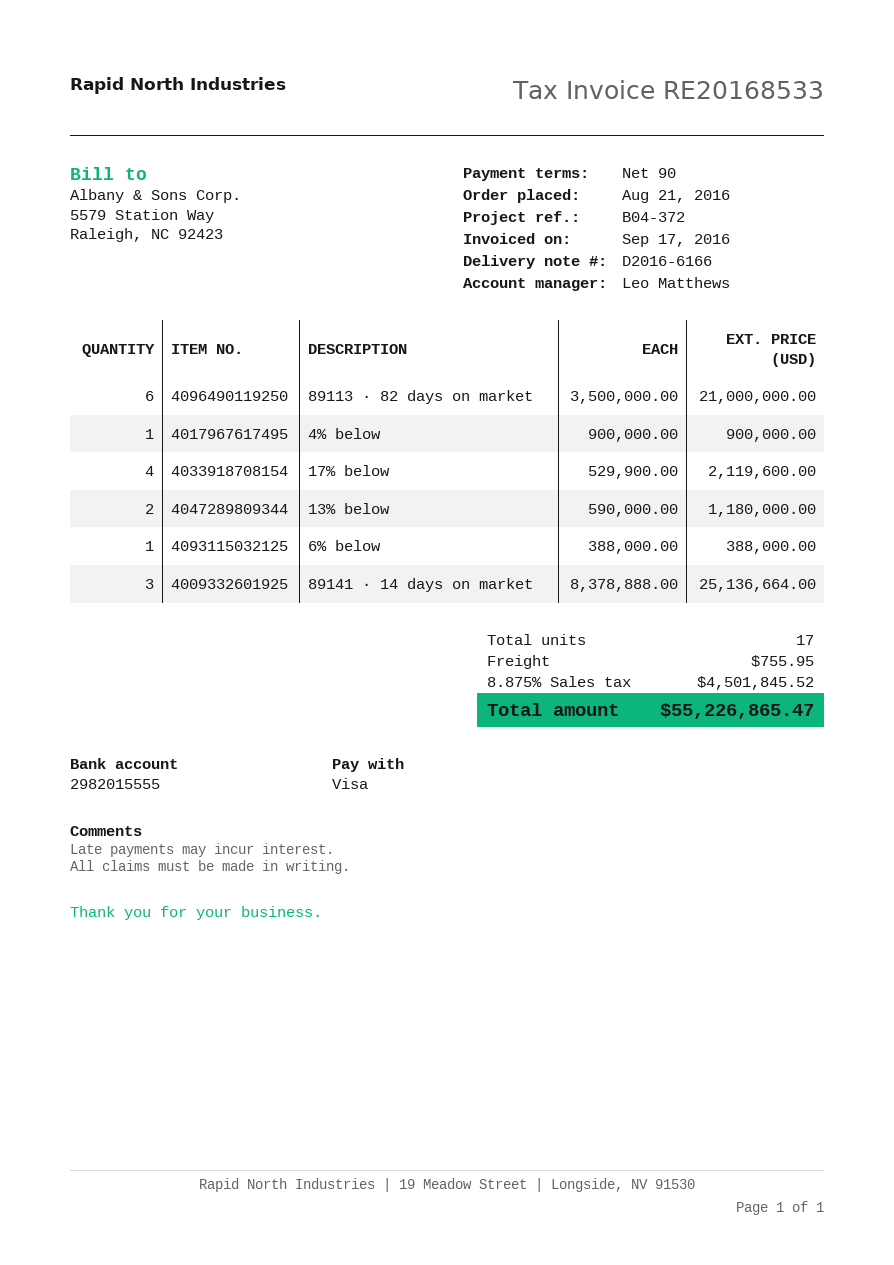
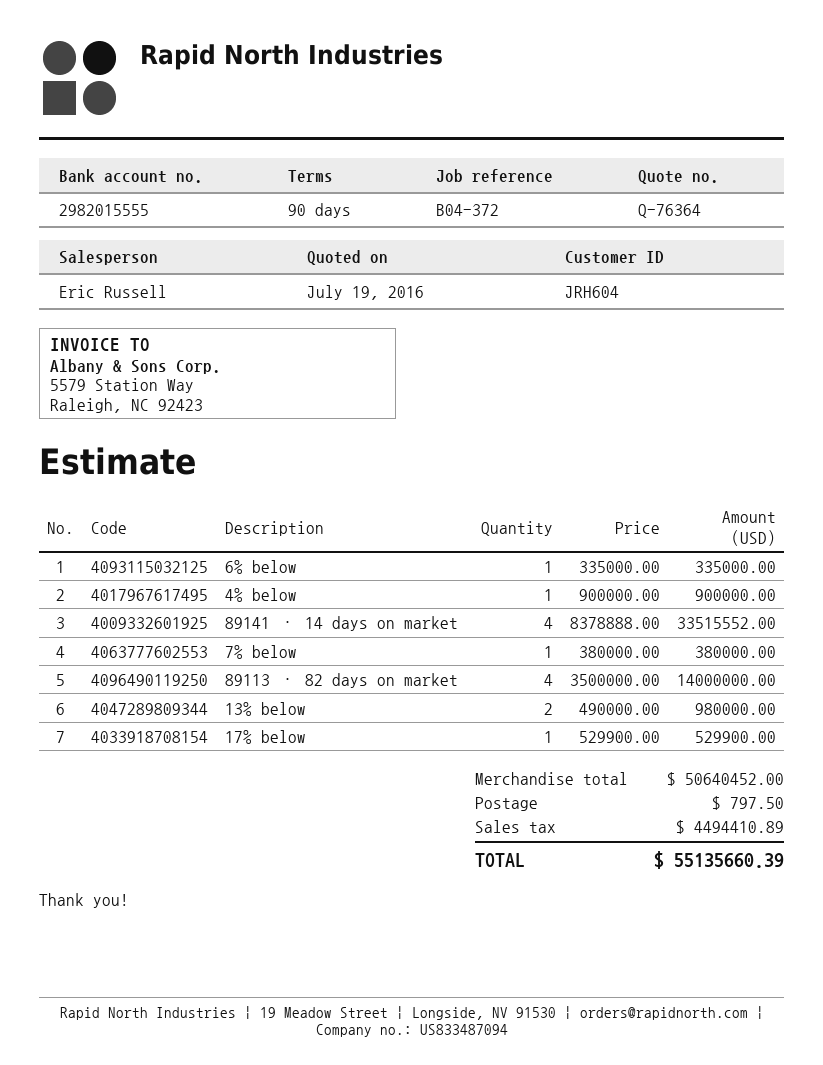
sales rep: Leo Matthews -> Eric Russell
89113 · 82 days on market: 6 x 3500000.00 = 21000000.00 -> 4 x 3500000.00 = 14000000.00
17% below: 4 x 529900.00 = 2119600.00 -> 1 x 529900.00 = 529900.00
13% below: 2 x 590000.00 = 1180000.00 -> 2 x 490000.00 = 980000.00
6% below: 1 x 388000.00 = 388000.00 -> 1 x 335000.00 = 335000.00
89141 · 14 days on market: 3 x 8378888.00 = 25136664.00 -> 4 x 8378888.00 = 33515552.00
7% below: none -> 1 x 380000.00 = 380000.00
shipping: 755.95 -> 797.50
tax: 4501845.52 -> 4494410.89
total: 55226865.47 -> 55135660.39

